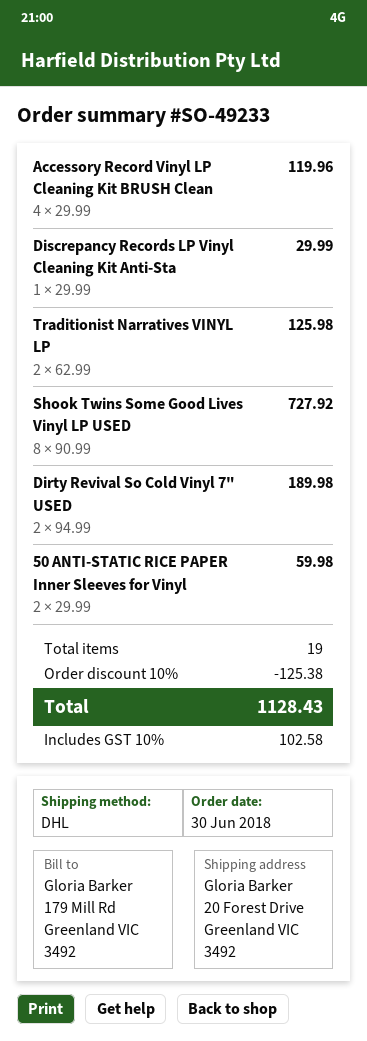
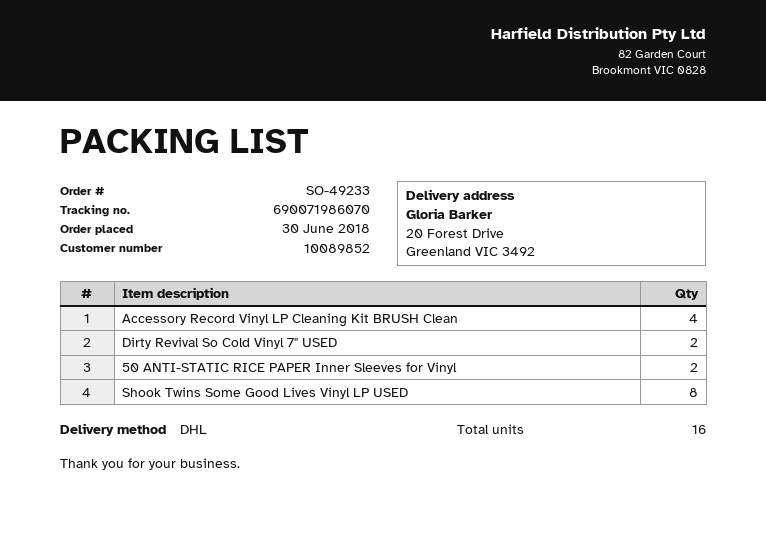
Discrepancy Records LP Vinyl Cleaning Kit Anti-Sta: 1 -> none
Traditionist Narratives VINYL LP: 2 -> none
total quantity: 19 -> 16

